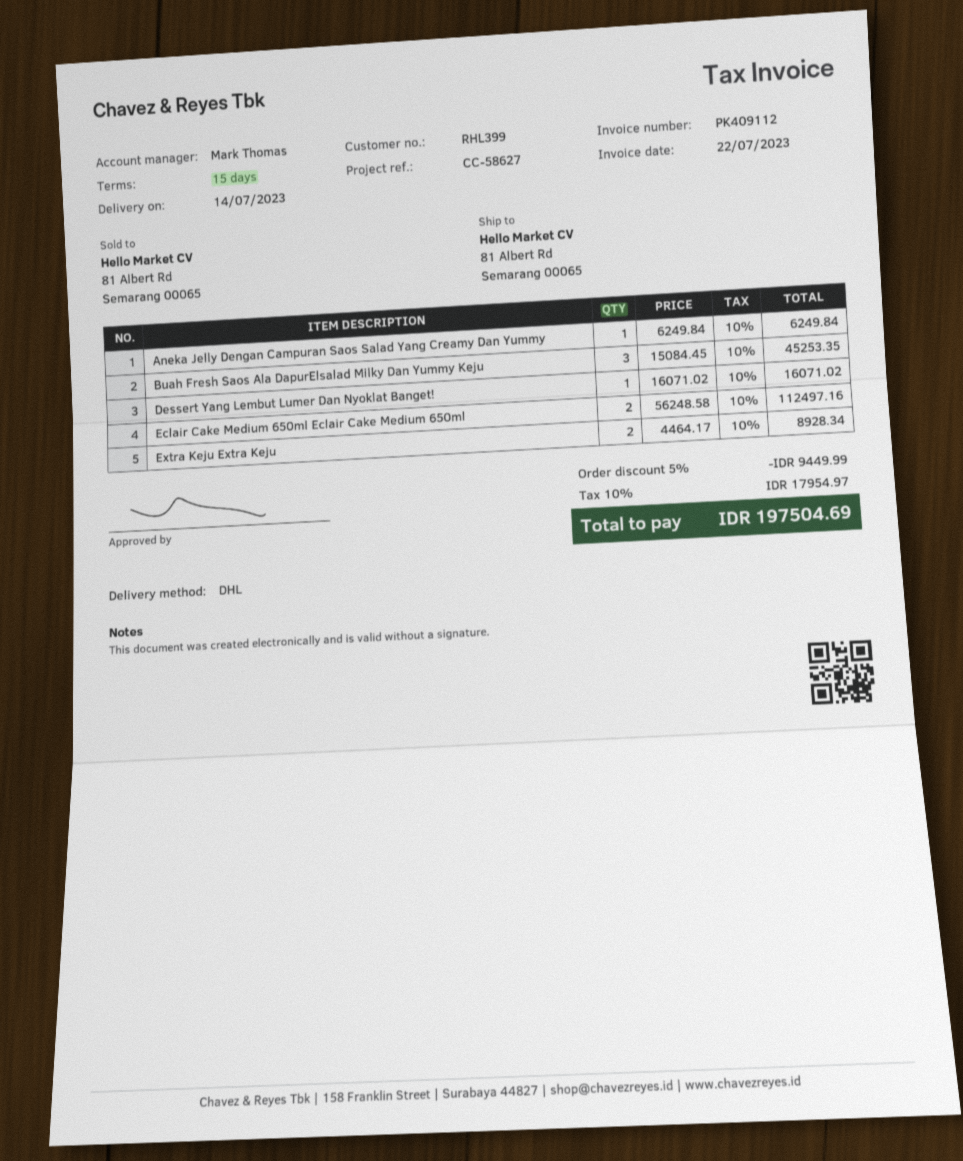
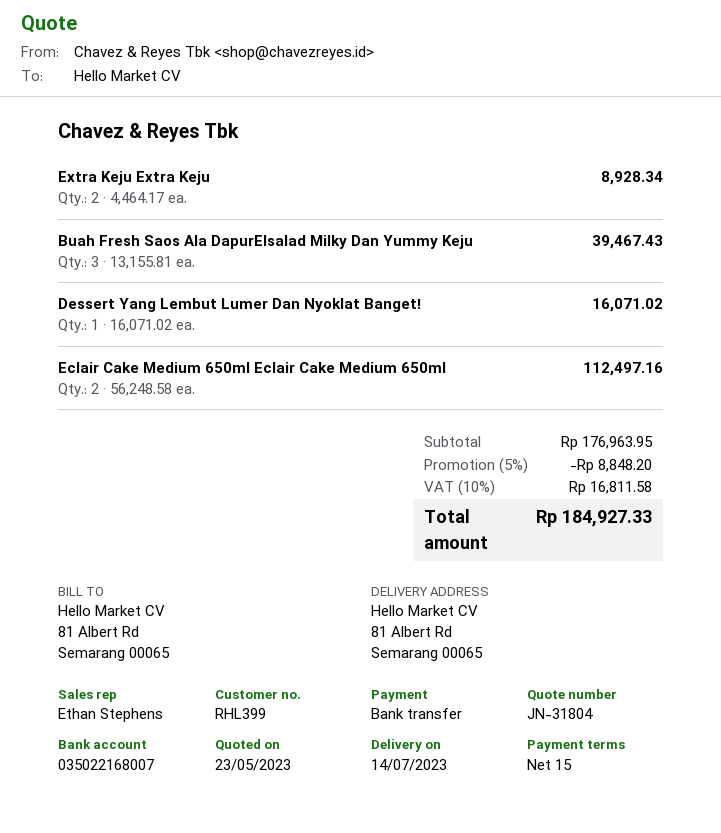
sales rep: Mark Thomas -> Ethan Stephens
Aneka Jelly Dengan Campuran Saos Salad Yang Creamy Dan Yummy: 1 x 6249.84 = 6249.84 -> none
Buah Fresh Saos Ala DapurElsalad Milky Dan Yummy Keju: 3 x 15084.45 = 45253.35 -> 3 x 13155.81 = 39467.43
discount: 5% = 9449.99 -> 5% = 8848.20
tax: 10% = 17954.97 -> 10% = 16811.58
total: 197504.69 -> 184927.33

